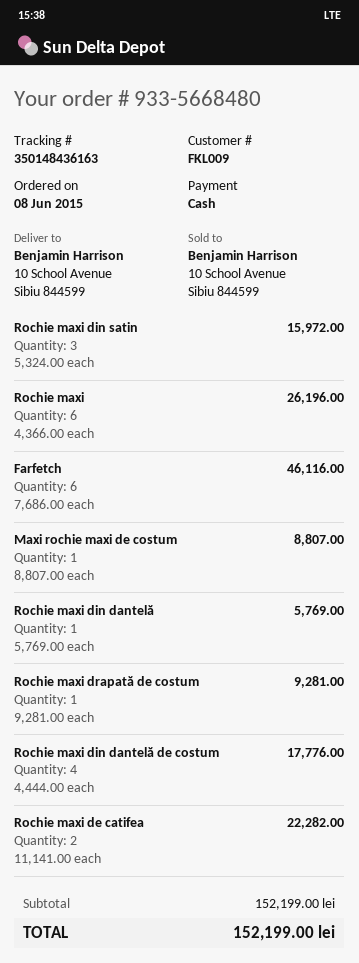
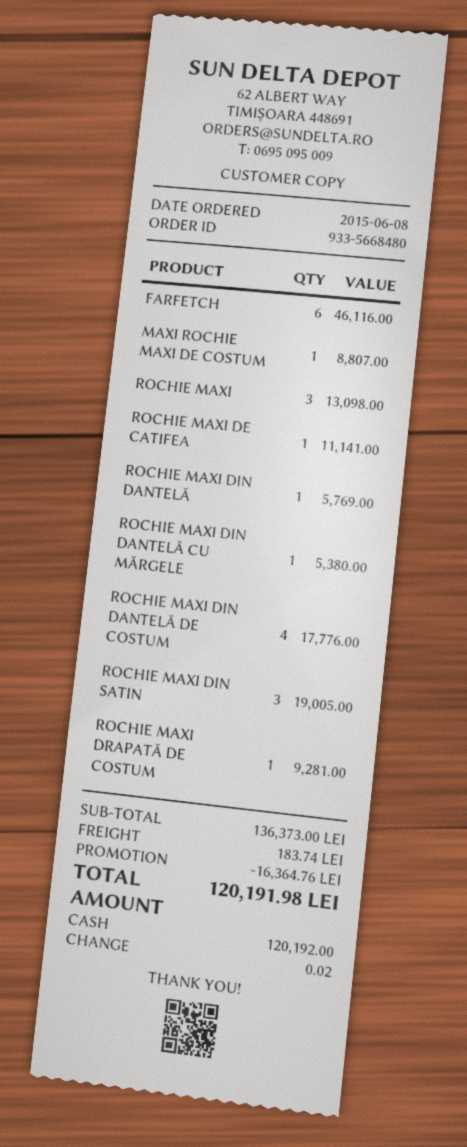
Rochie maxi din satin: 3 for 15972.00 -> 3 for 19005.00
Rochie maxi: 6 for 26196.00 -> 3 for 13098.00
Rochie maxi de catifea: 2 for 22282.00 -> 1 for 11141.00
ROCHIE MAXI DIN DANTELĂ CU MĂRGELE: none -> 1 for 5380.00
subtotal: 152199.00 -> 136373.00
discount: none -> 16364.76
shipping: none -> 183.74
total: 152199.00 -> 120191.98

